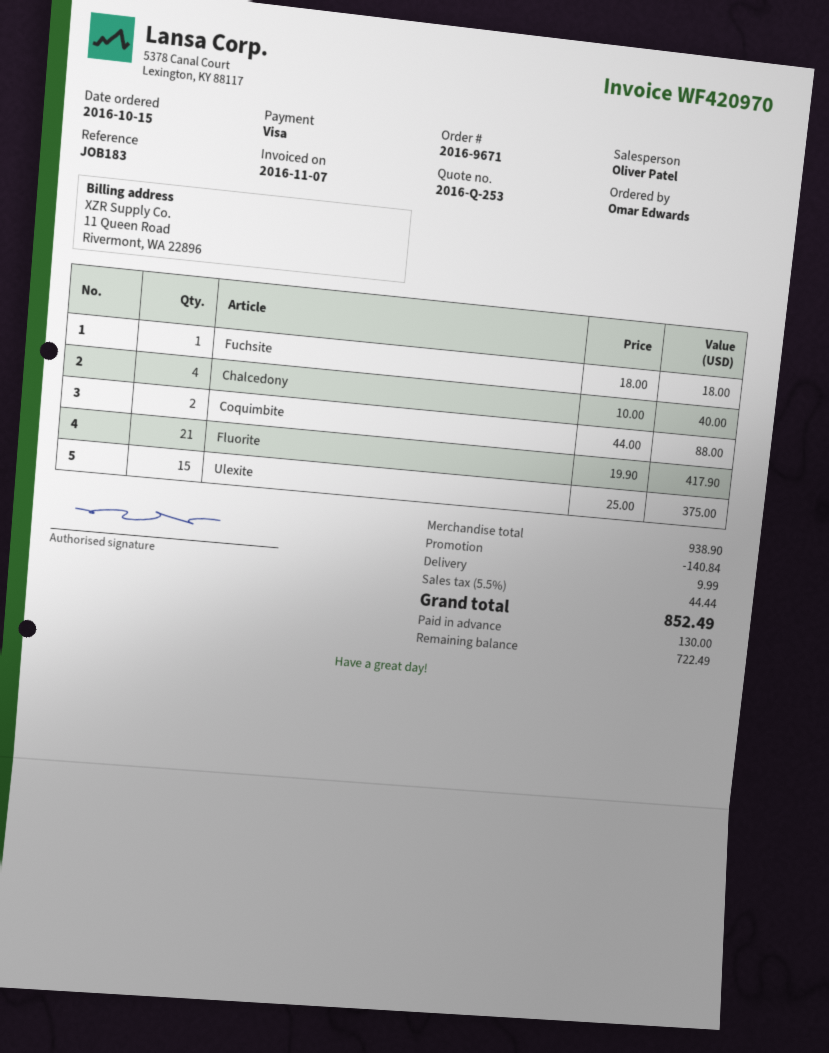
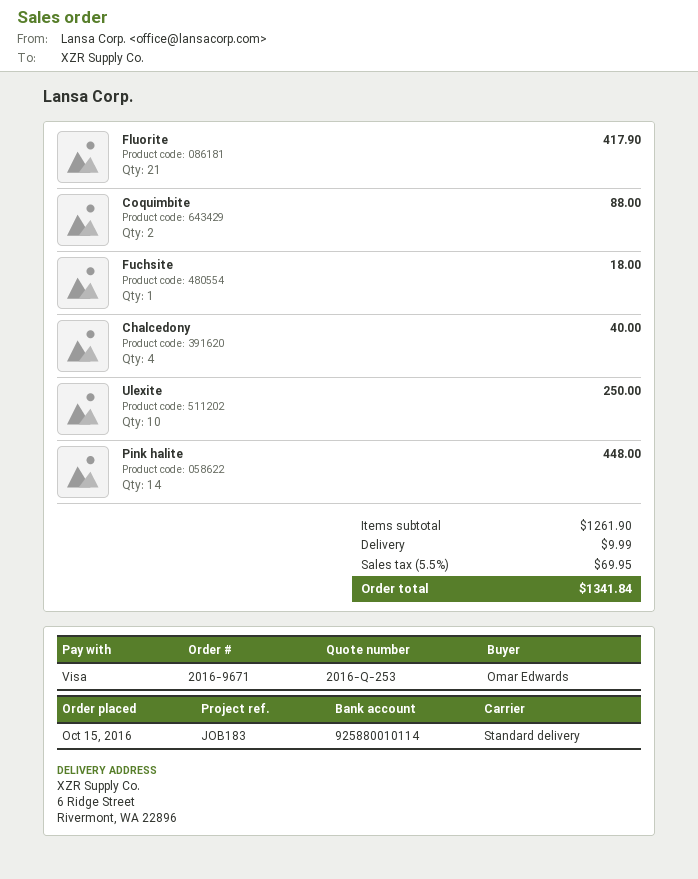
Ulexite: 15 for 375.00 -> 10 for 250.00
Pink halite: none -> 14 for 448.00
subtotal: 938.90 -> 1261.90
discount: 140.84 -> none
tax: 5.5% = 44.44 -> 5.5% = 69.95
total: 852.49 -> 1341.84

